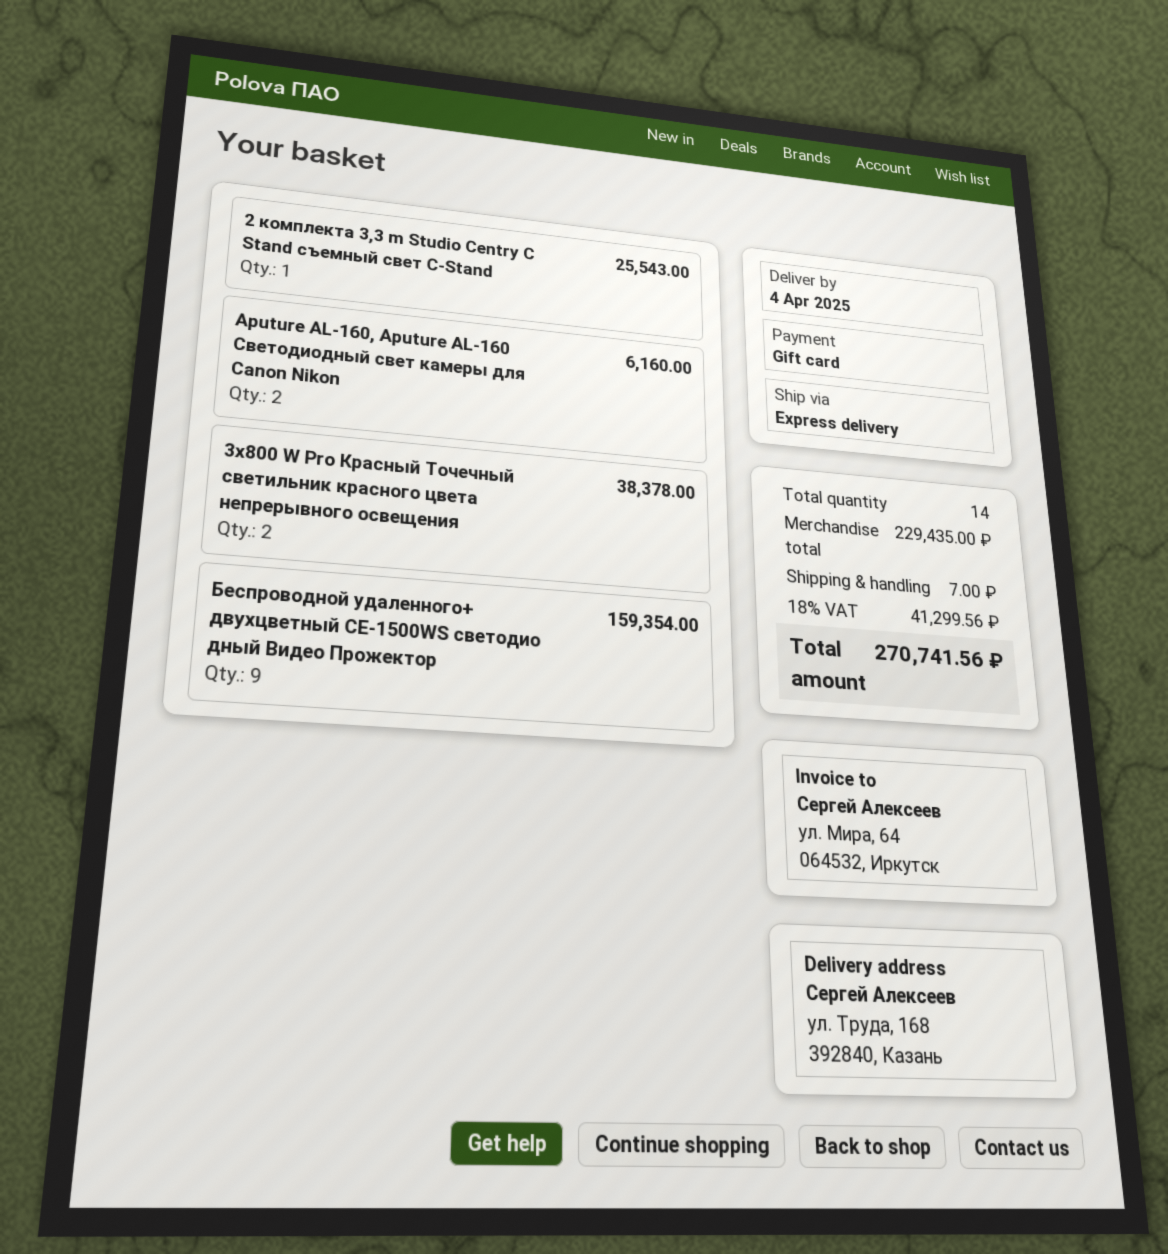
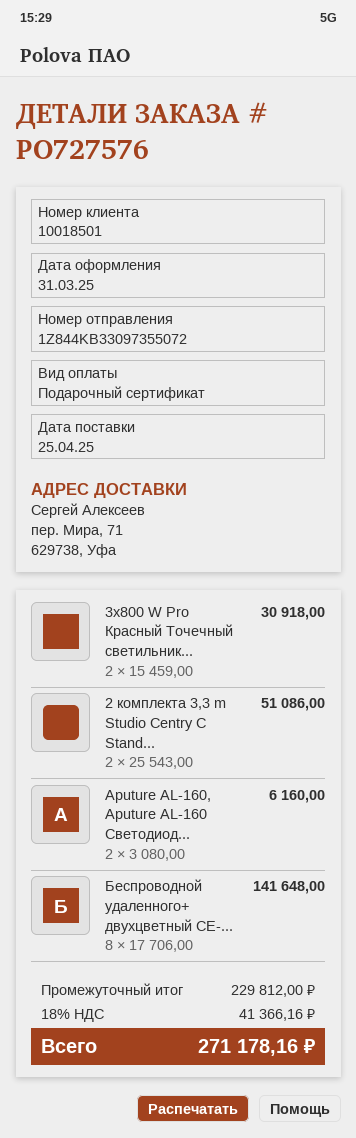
delivery date: 2025-04-04 -> 2025-04-25
ship to: ул. Труда, 168, 392840, Казань -> пер. Мира, 71, 629738, Уфа
2 комплекта 3,3 m Studio Centry C Stand съемный свет C-Stand: 1 for 25543.00 -> 2 for 51086.00
3x800 W Pro Красный Точечный светильник красного цвета непрерывного освещения: 2 for 38378.00 -> 2 for 30918.00
Беспроводной удаленного+ двухцветный CE-1500WS светодио дный Видео Прожектор: 9 for 159354.00 -> 8 for 141648.00
subtotal: 229435.00 -> 229812.00
shipping: 7.00 -> none
tax: 18% = 41299.56 -> 18% = 41366.16
total: 270741.56 -> 271178.16

